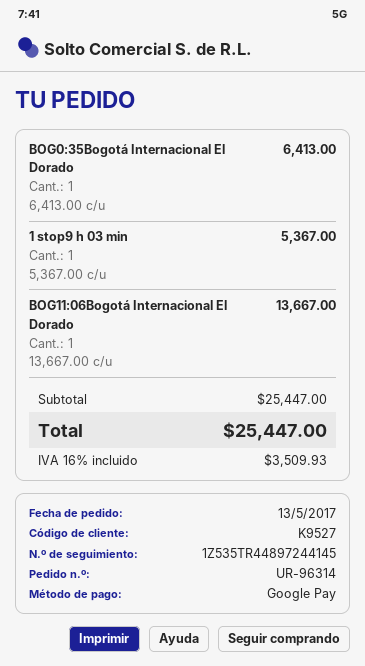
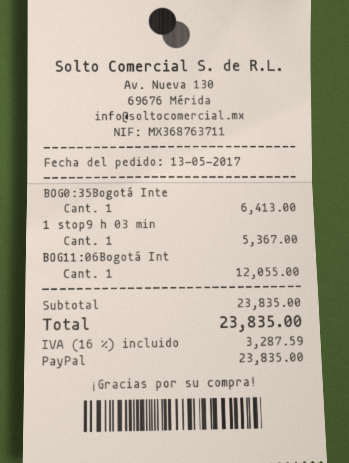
payment method: Google Pay -> PayPal
BOG11:06Bogotá Internacional El Dorado: 1 for 13667.00 -> 1 for 12055.00
subtotal: 25447.00 -> 23835.00
tax: 16% = 3509.93 -> 16% = 3287.59
total: 25447.00 -> 23835.00

